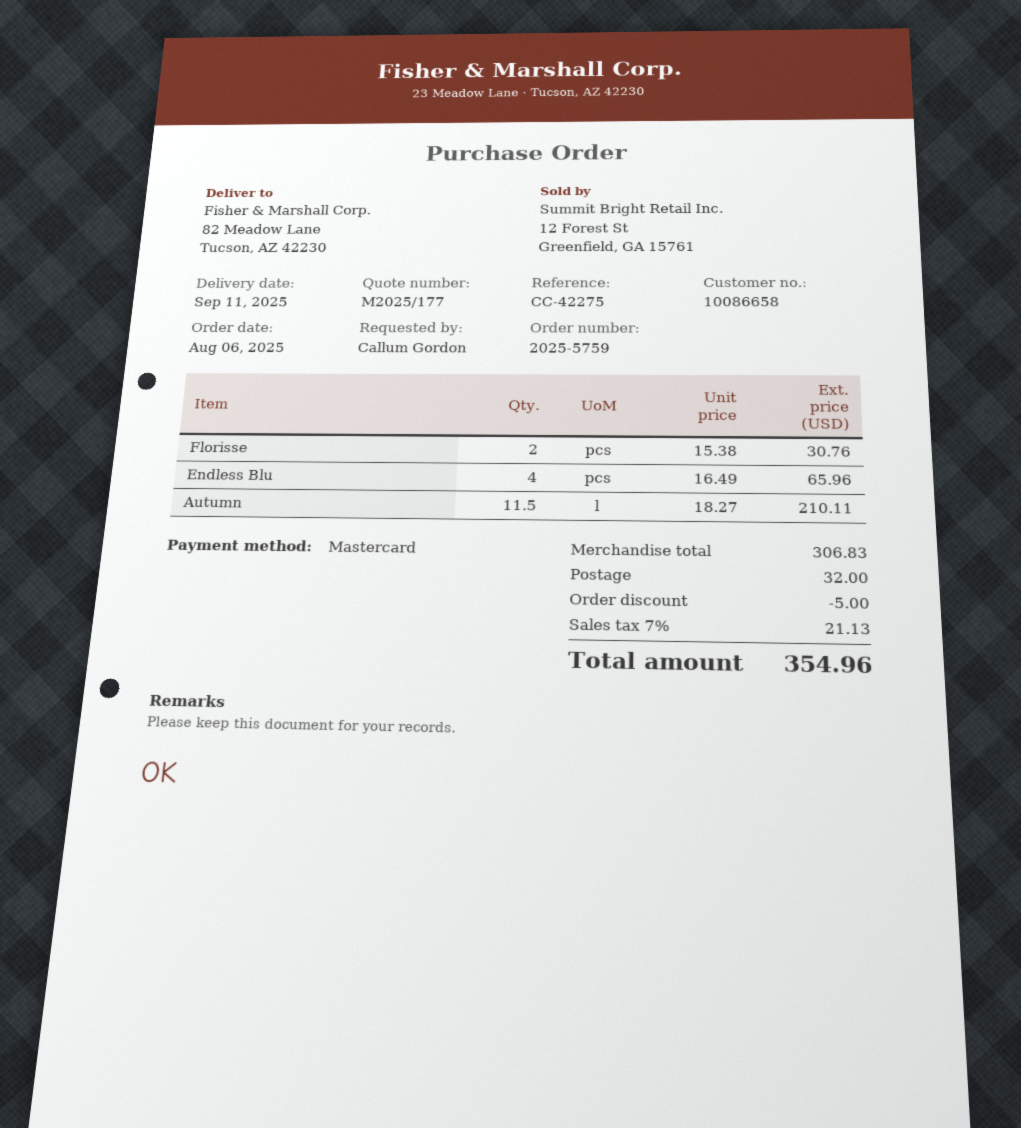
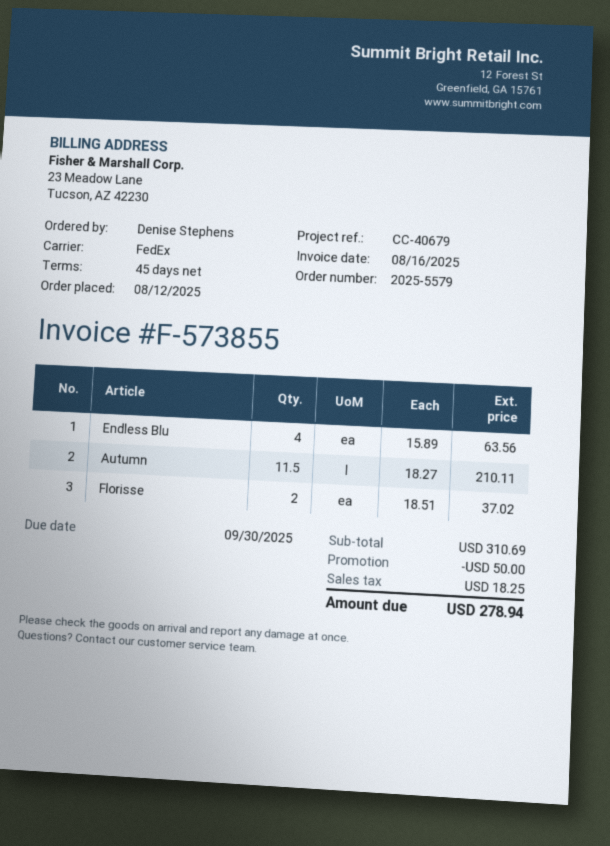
order number: 2025-5759 -> 2025-5579
order date: 2025-08-06 -> 2025-08-12
reference: CC-42275 -> CC-40679
ordered by: Callum Gordon -> Denise Stephens
Florisse: 2 x 15.38 = 30.76 -> 2 x 18.51 = 37.02
Endless Blu: 4 x 16.49 = 65.96 -> 4 x 15.89 = 63.56
subtotal: 306.83 -> 310.69
discount: 5.00 -> 50.00
shipping: 32.00 -> none
tax: 21.13 -> 18.25
total: 354.96 -> 278.94

